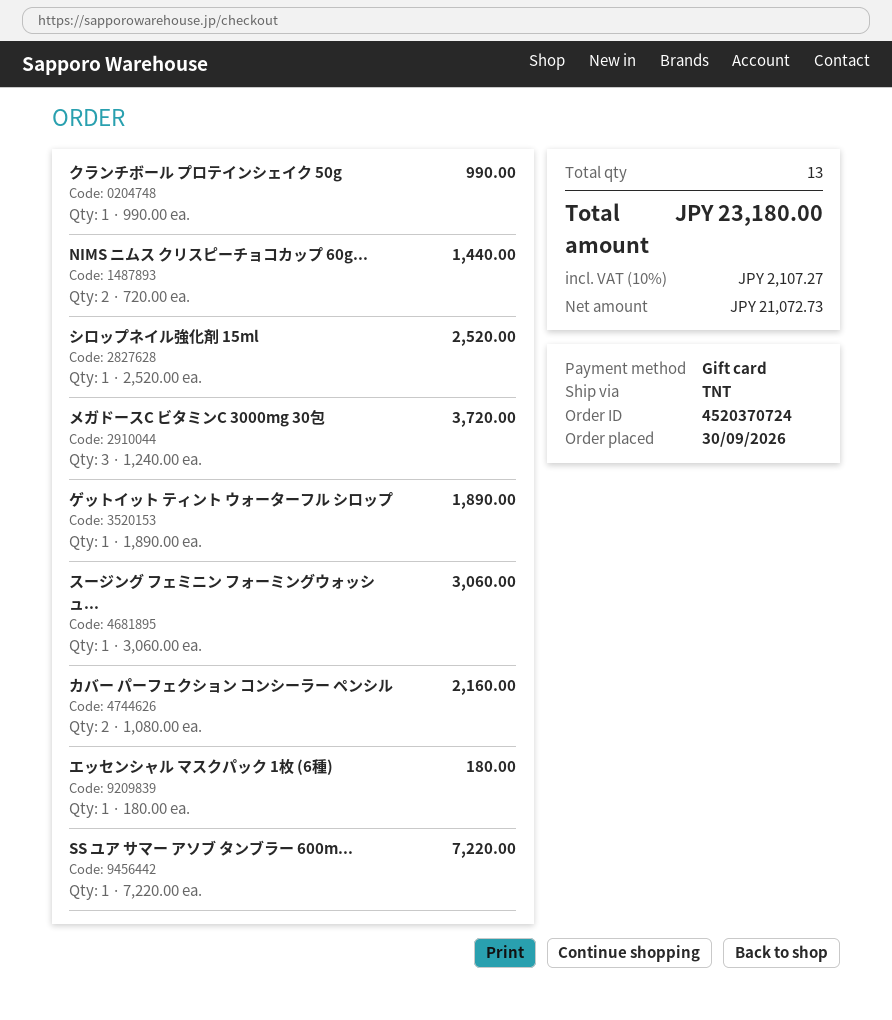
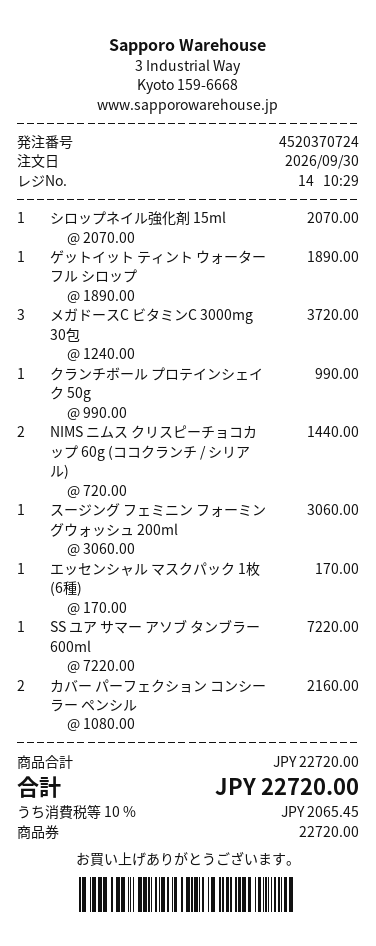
シロップネイル強化剤 15ml: 1 x 2520.00 = 2520.00 -> 1 x 2070.00 = 2070.00
エッセンシャル マスクパック 1枚 (6種): 1 x 180.00 = 180.00 -> 1 x 170.00 = 170.00
tax: 10% = 2107.27 -> 10% = 2065.45
total: 23180.00 -> 22720.00

